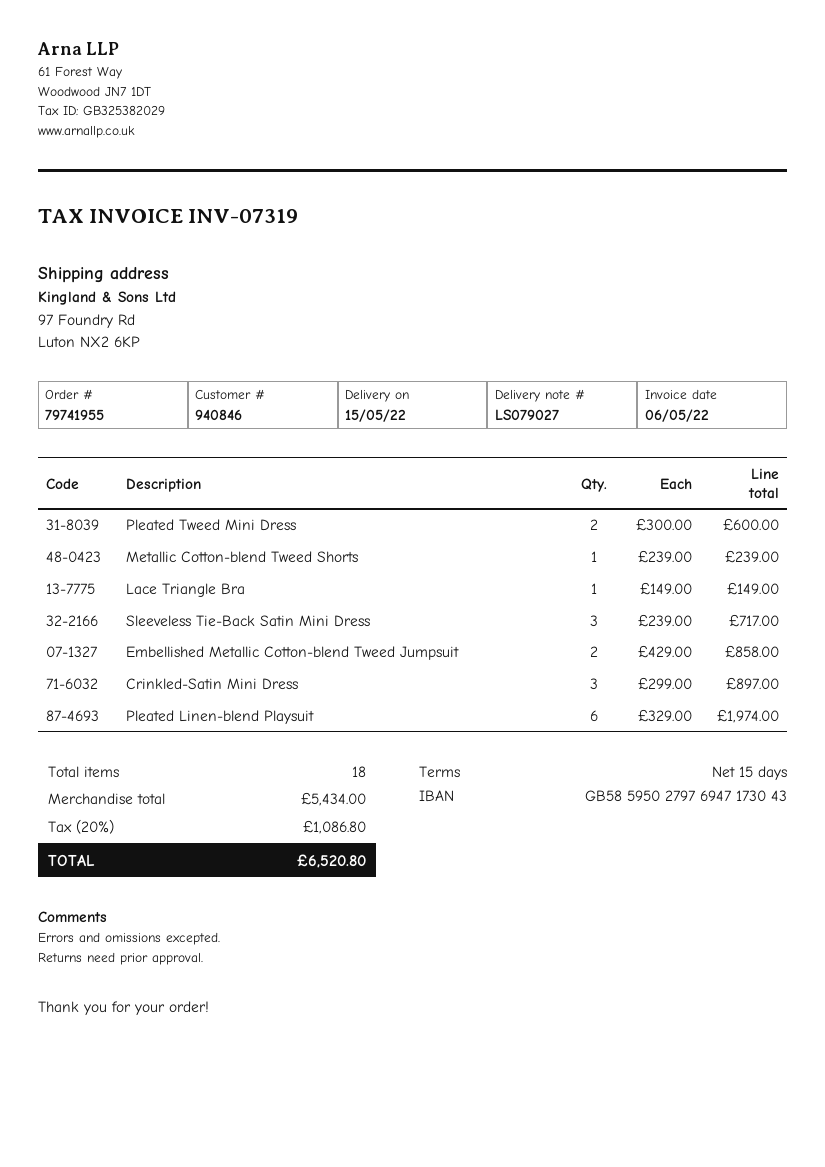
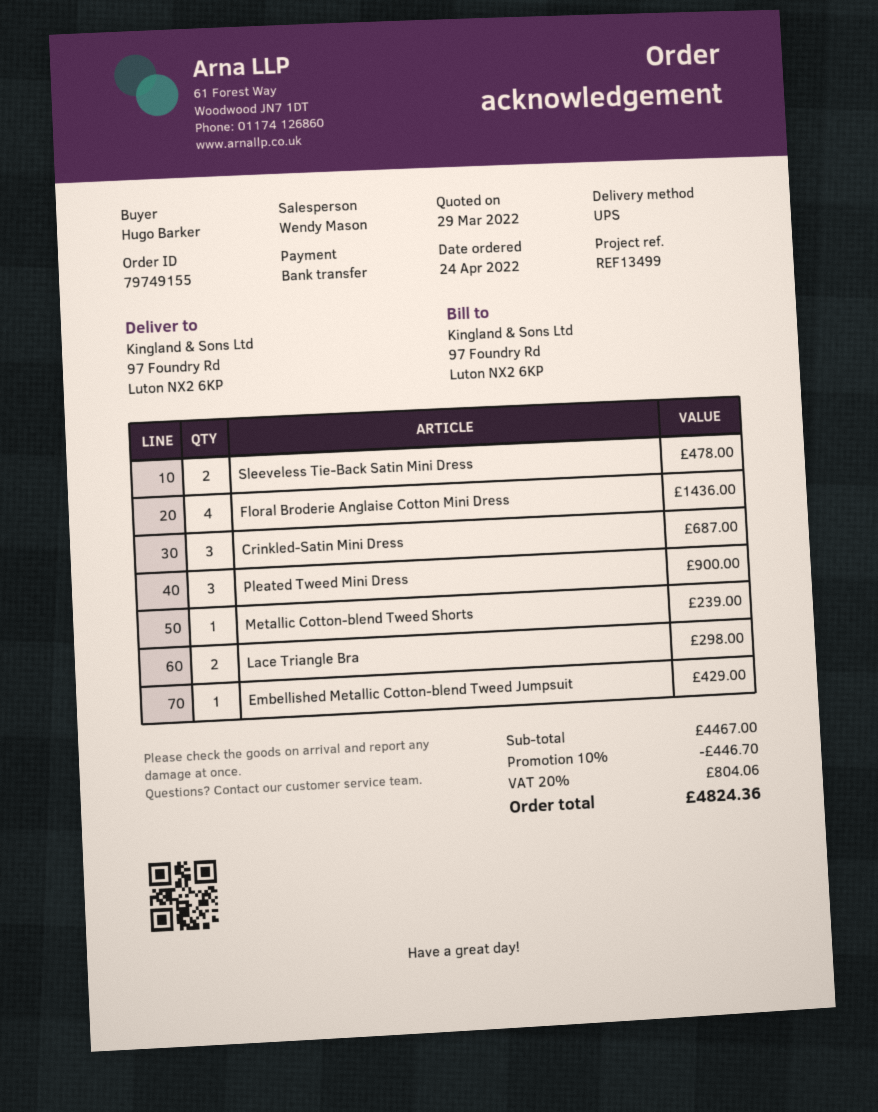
order number: 79741955 -> 79749155
Pleated Tweed Mini Dress: 2 for 600.00 -> 3 for 900.00
Lace Triangle Bra: 1 for 149.00 -> 2 for 298.00
Sleeveless Tie-Back Satin Mini Dress: 3 for 717.00 -> 2 for 478.00
Embellished Metallic Cotton-blend Tweed Jumpsuit: 2 for 858.00 -> 1 for 429.00
Crinkled-Satin Mini Dress: 3 for 897.00 -> 3 for 687.00
Pleated Linen-blend Playsuit: 6 for 1974.00 -> none
Floral Broderie Anglaise Cotton Mini Dress: none -> 4 for 1436.00
subtotal: 5434.00 -> 4467.00
discount: none -> 10% = 446.70
tax: 20% = 1086.80 -> 20% = 804.06
total: 6520.80 -> 4824.36

